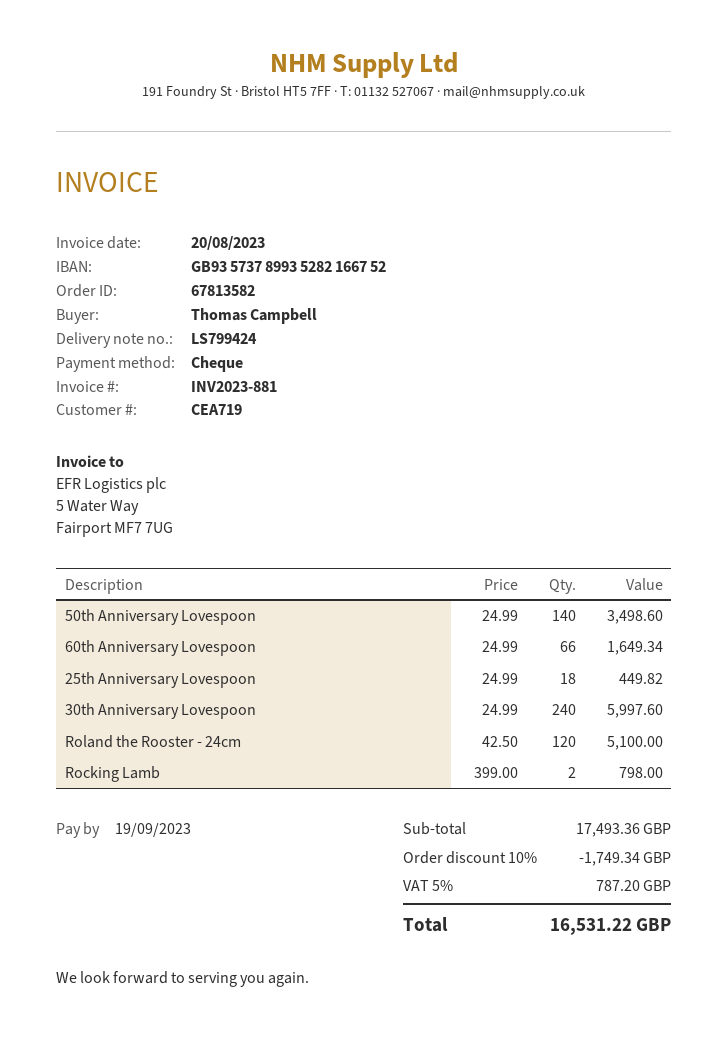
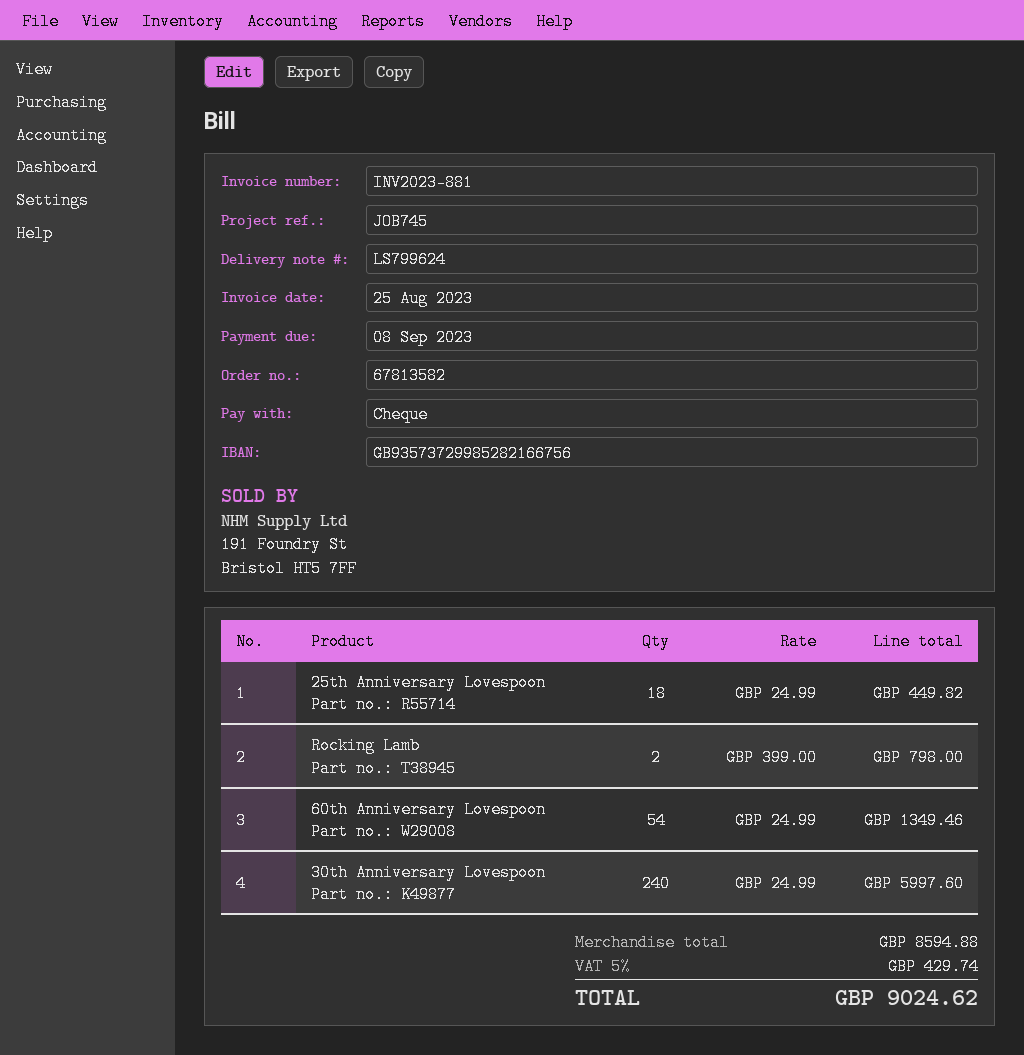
delivery note number: LS799424 -> LS799624
invoice date: 2023-08-20 -> 2023-08-25
due date: 2023-09-19 -> 2023-09-08
bank account: GB93573789935282166752 -> GB93573729985282166756
50th Anniversary Lovespoon: 140 x 24.99 = 3498.60 -> none
60th Anniversary Lovespoon: 66 x 24.99 = 1649.34 -> 54 x 24.99 = 1349.46
Roland the Rooster - 24cm: 120 x 42.50 = 5100.00 -> none
subtotal: 17493.36 -> 8594.88
discount: 10% = 1749.34 -> none
tax: 5% = 787.20 -> 5% = 429.74
total: 16531.22 -> 9024.62

